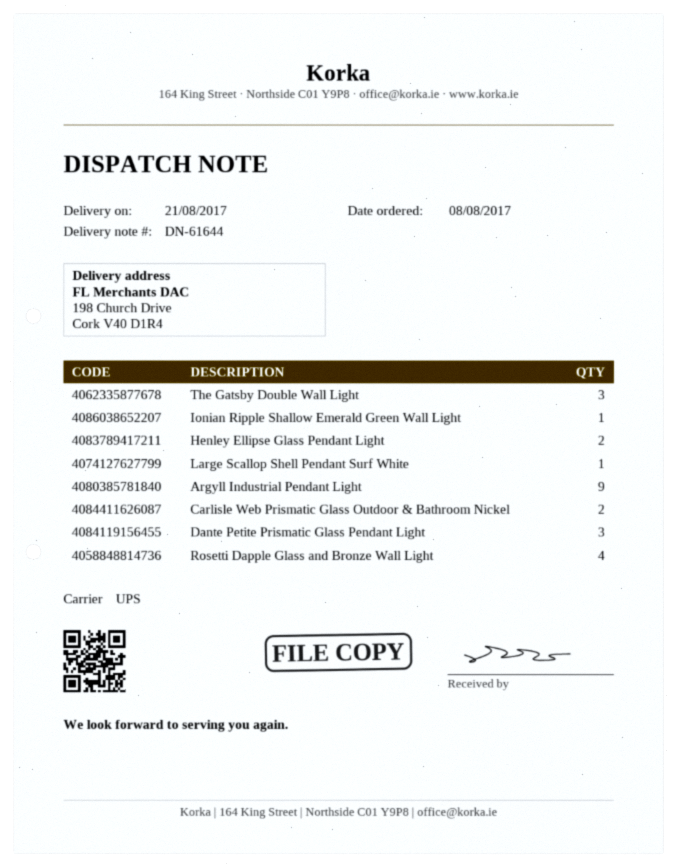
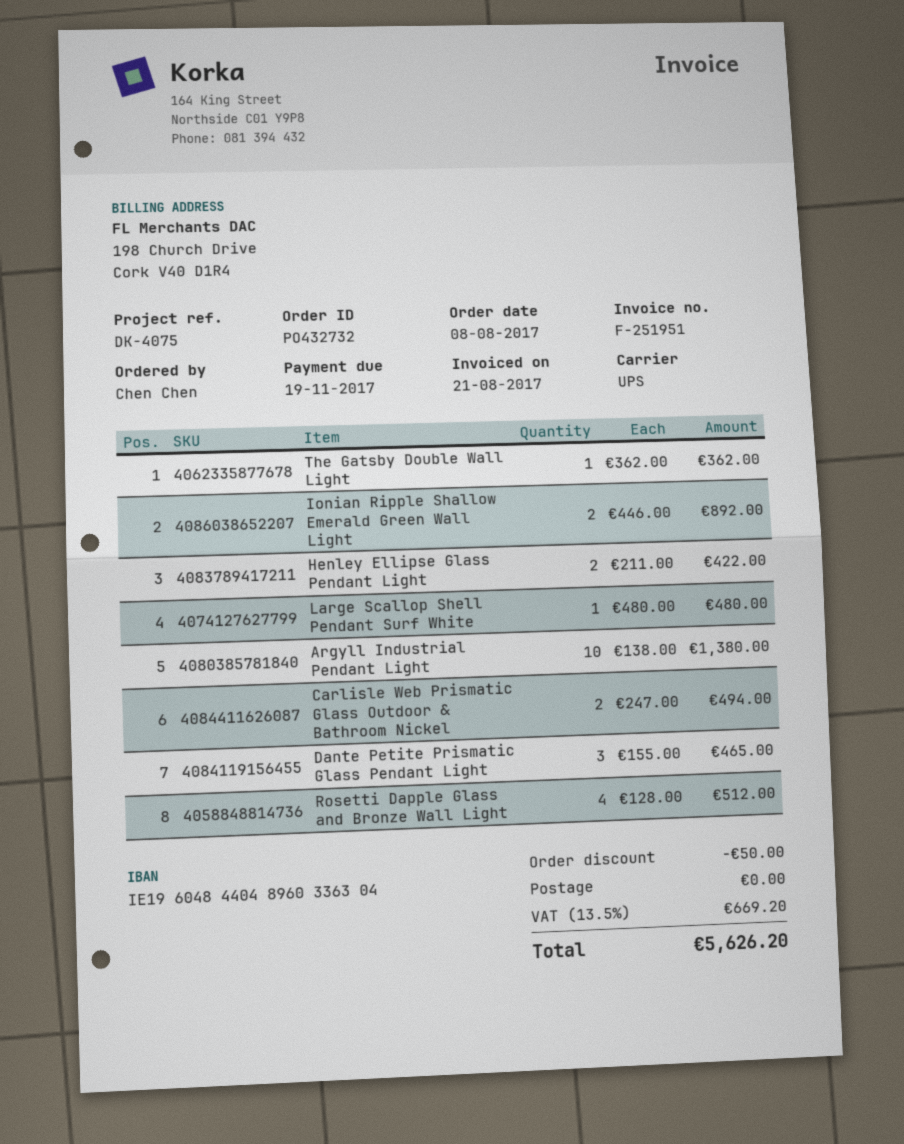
The Gatsby Double Wall Light: 3 -> 1
Ionian Ripple Shallow Emerald Green Wall Light: 1 -> 2
Argyll Industrial Pendant Light: 9 -> 10

